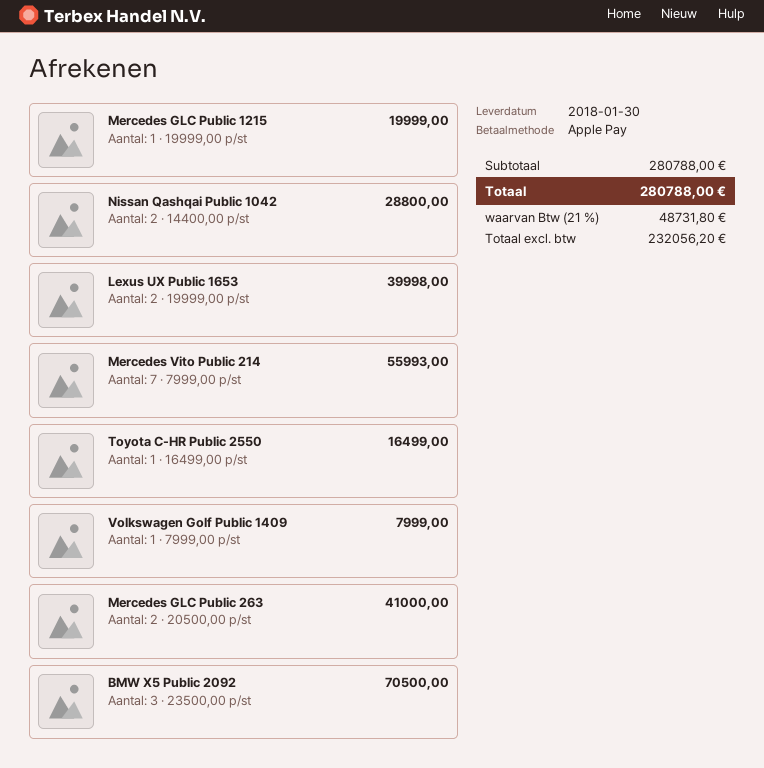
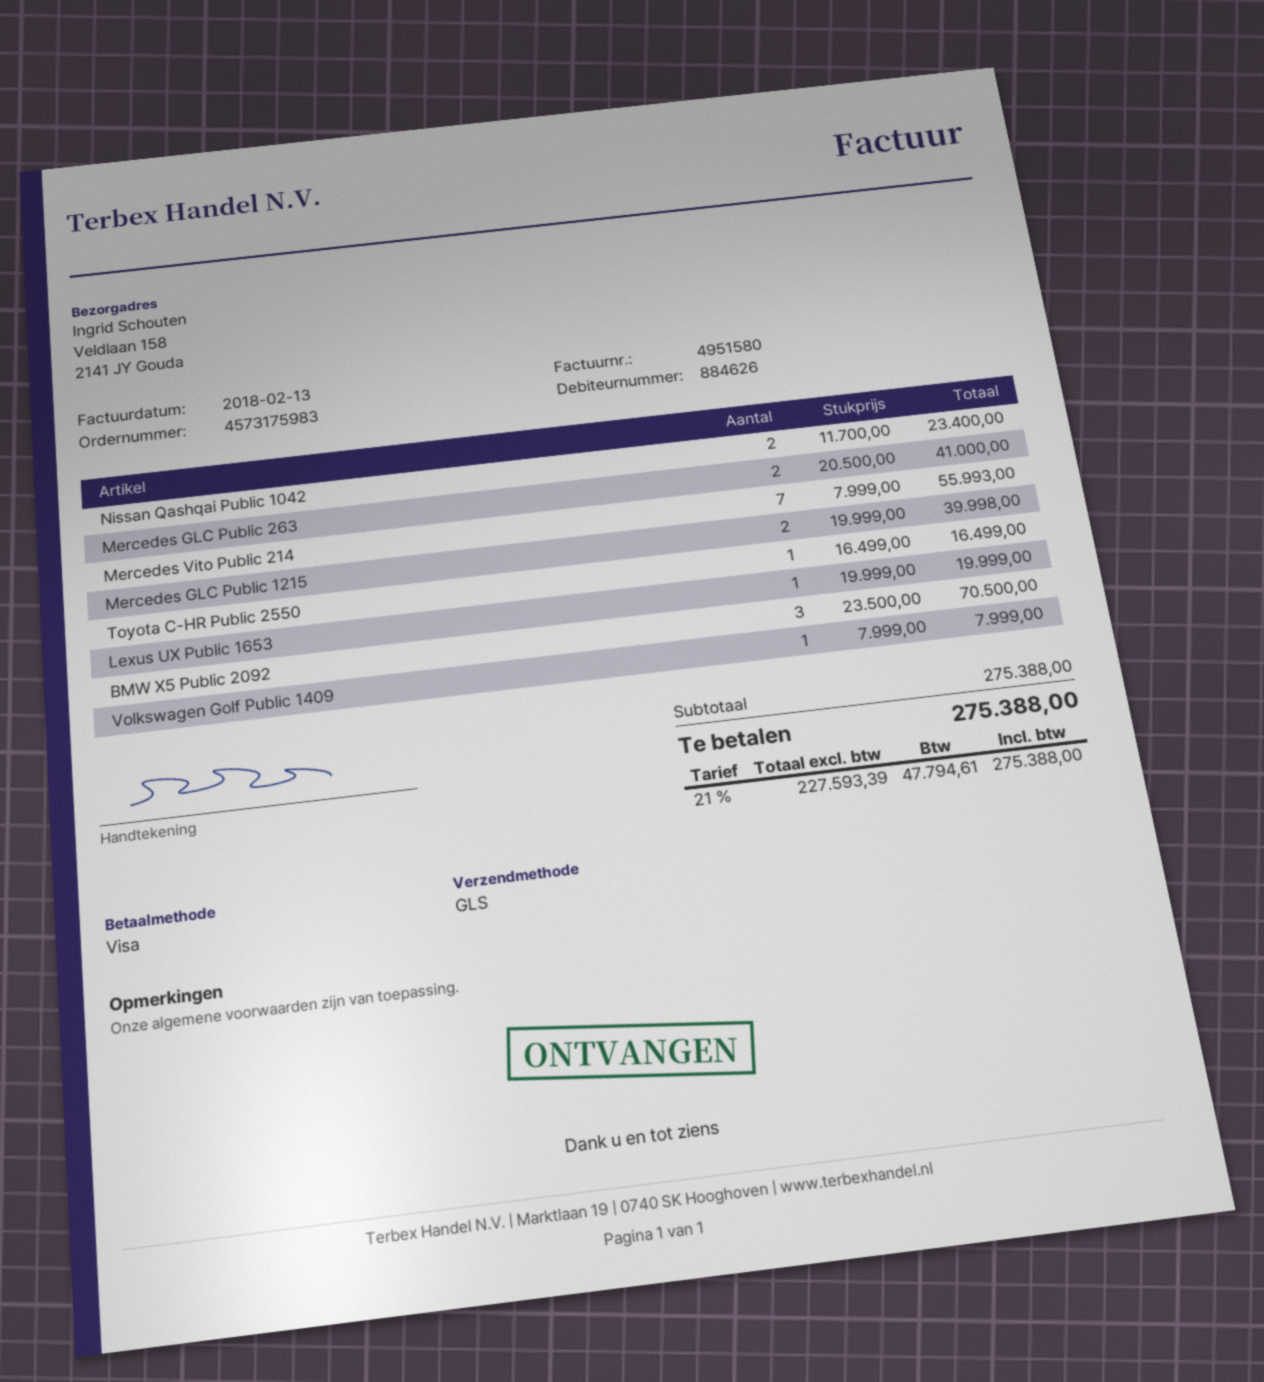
payment method: Apple Pay -> Visa
Mercedes GLC Public 1215: 1 x 19999.00 = 19999.00 -> 2 x 19999.00 = 39998.00
Nissan Qashqai Public 1042: 2 x 14400.00 = 28800.00 -> 2 x 11700.00 = 23400.00
Lexus UX Public 1653: 2 x 19999.00 = 39998.00 -> 1 x 19999.00 = 19999.00
subtotal: 280788.00 -> 275388.00
net: 232056.20 -> 227593.39
tax: 21% = 48731.80 -> 21% = 47794.61
total: 280788.00 -> 275388.00

